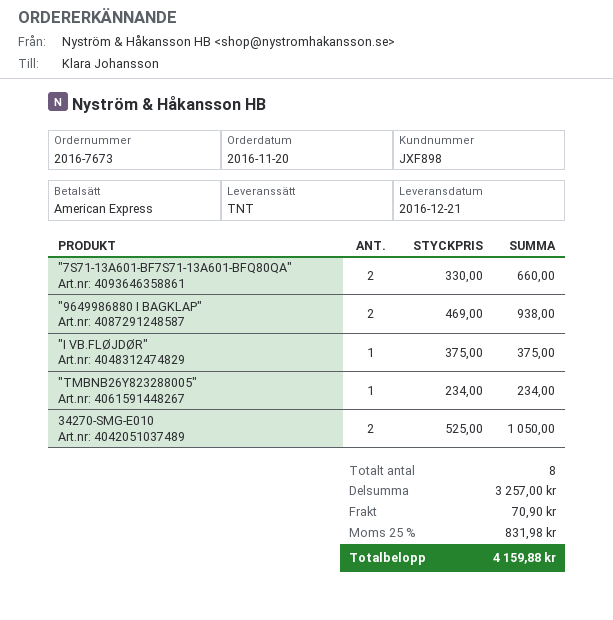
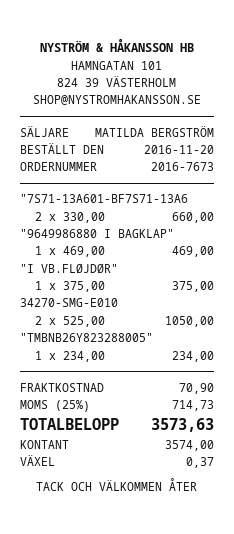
payment method: American Express -> cash
"9649986880 I BAGKLAP": 2 x 469.00 = 938.00 -> 1 x 469.00 = 469.00
tax: 25% = 831.98 -> 25% = 714.73
total: 4159.88 -> 3573.63

